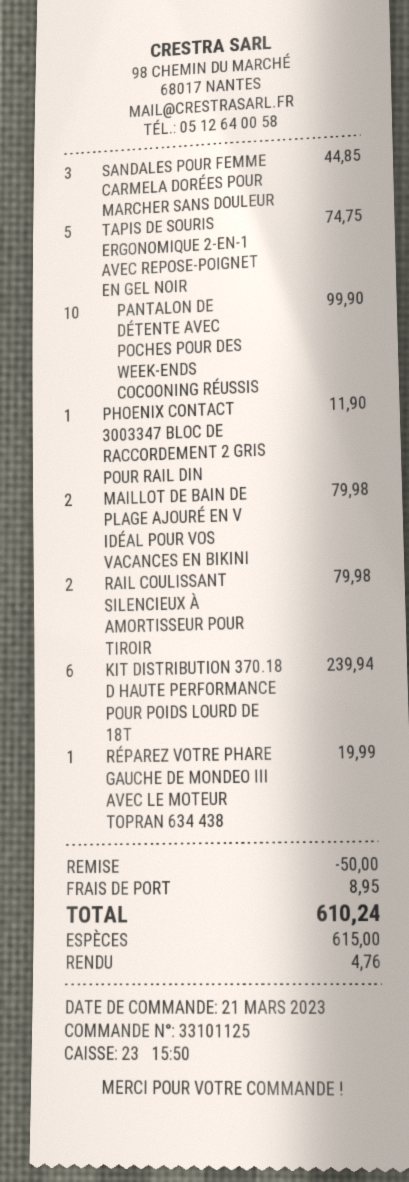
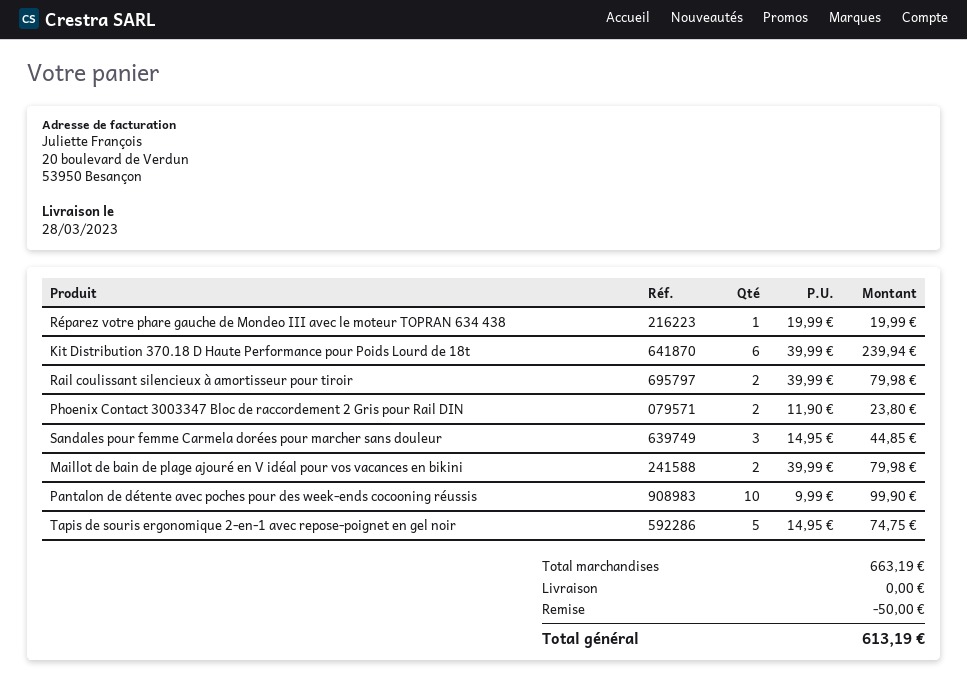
PHOENIX CONTACT 3003347 BLOC DE RACCORDEMENT 2 GRIS POUR RAIL DIN: 1 for 11.90 -> 2 for 23.80
shipping: 8.95 -> 0.00
total: 610.24 -> 613.19

